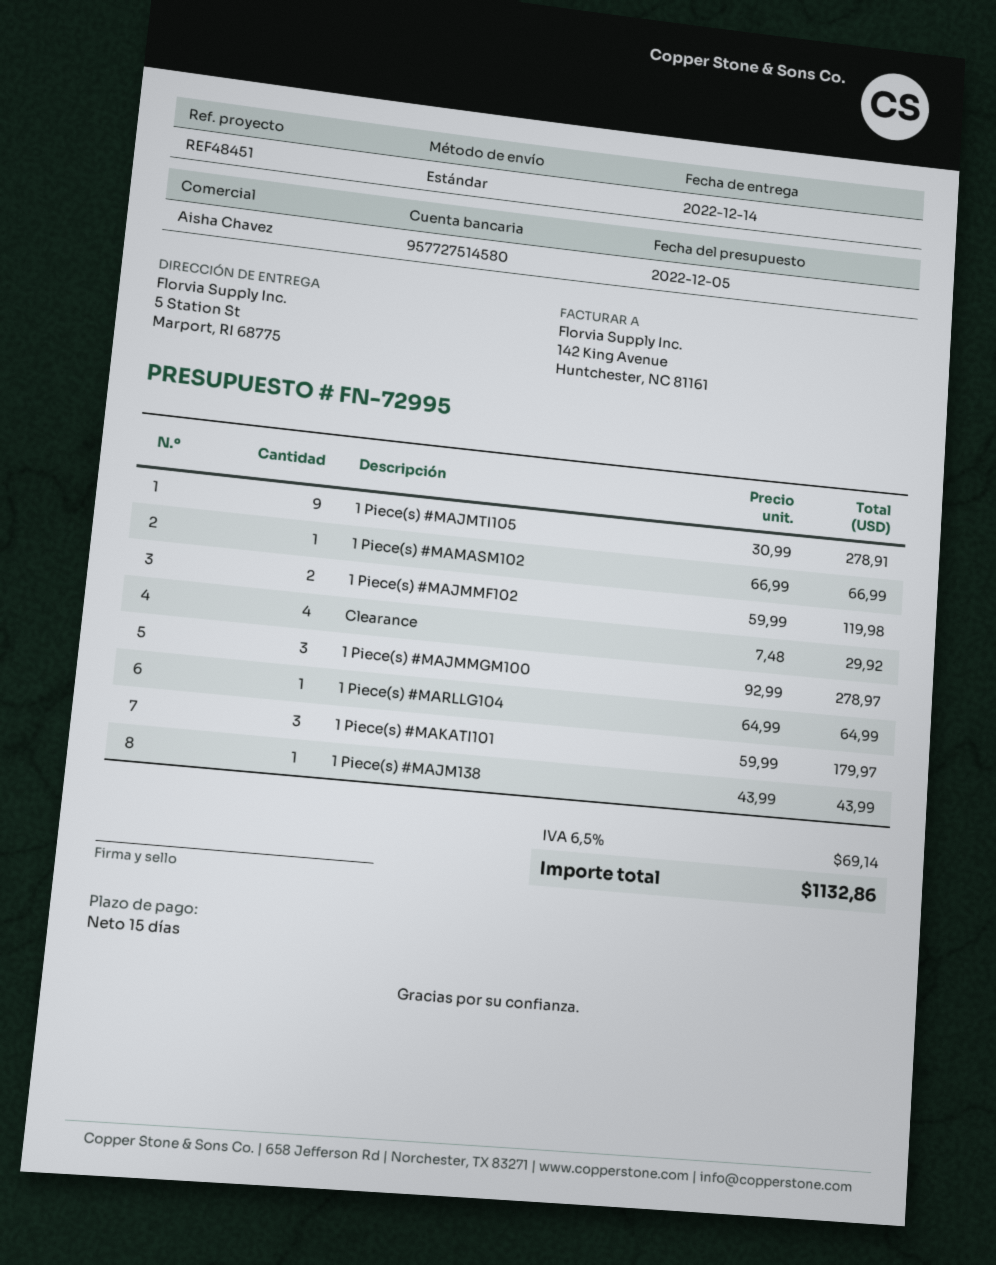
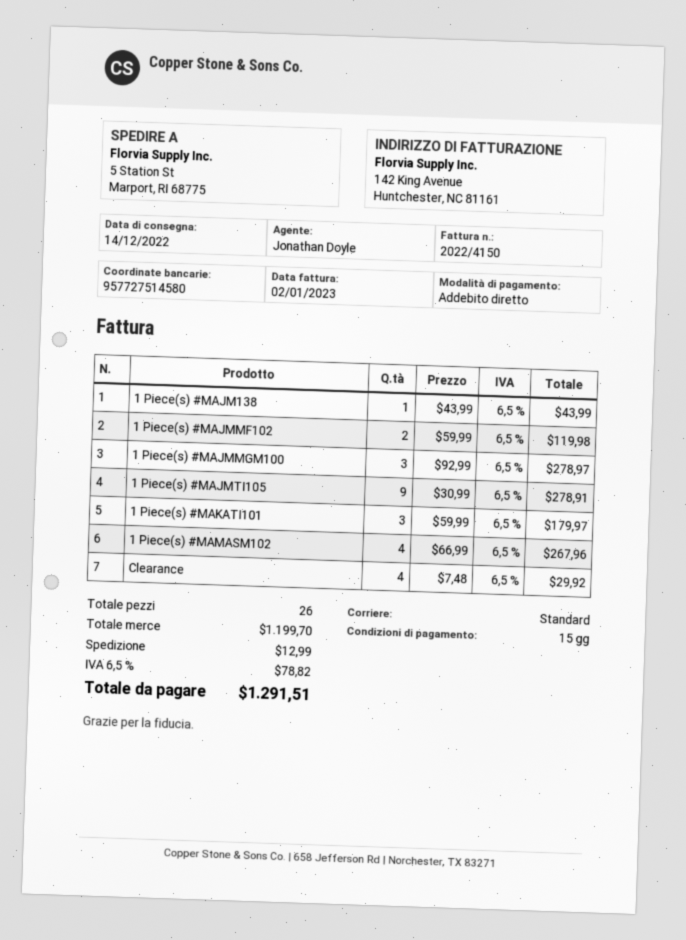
sales rep: Aisha Chavez -> Jonathan Doyle
1 Piece(s) #MAMASM102: 1 x 66.99 = 66.99 -> 4 x 66.99 = 267.96
1 Piece(s) #MARLLG104: 1 x 64.99 = 64.99 -> none
shipping: none -> 12.99
tax: 6.5% = 69.14 -> 6.5% = 78.82
total: 1132.86 -> 1291.51

